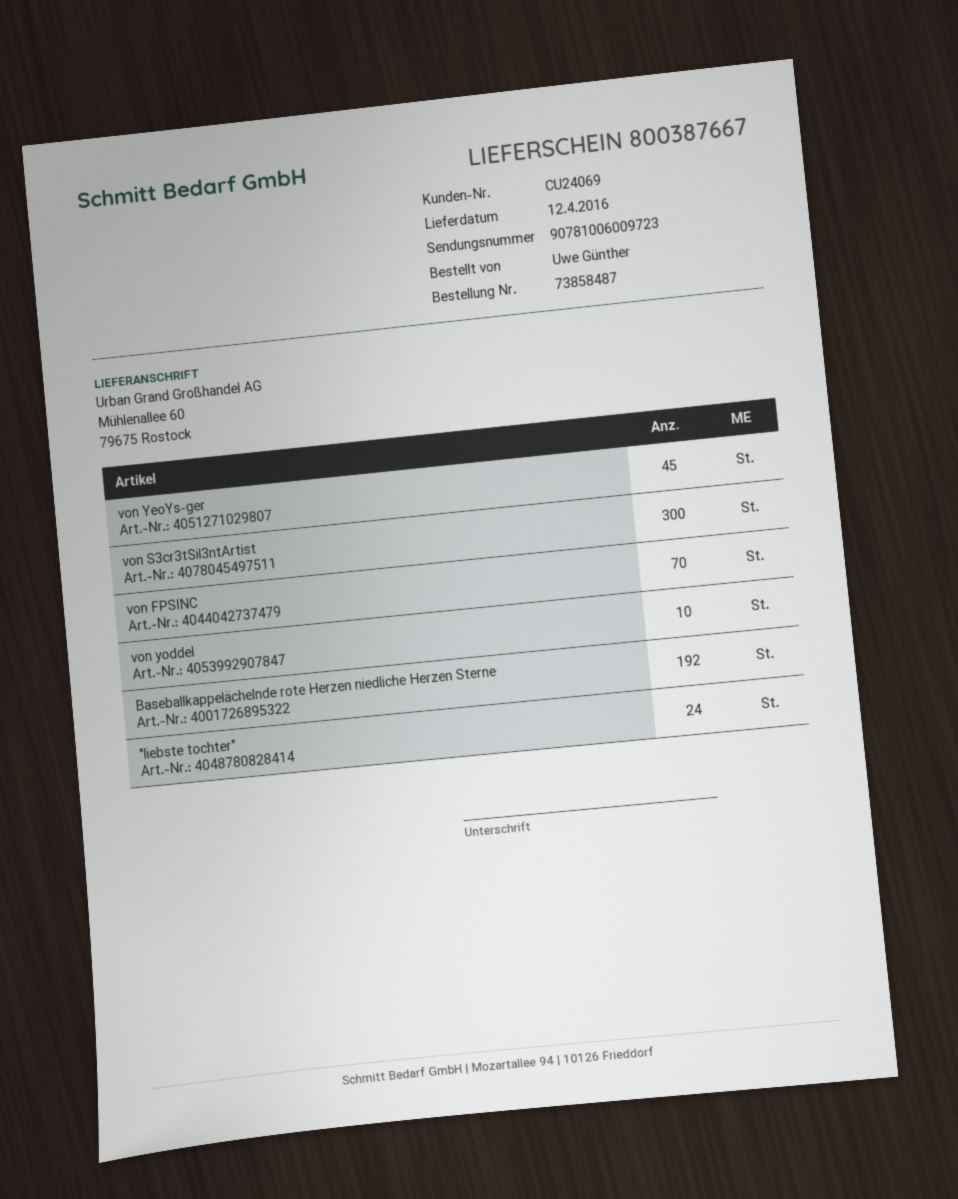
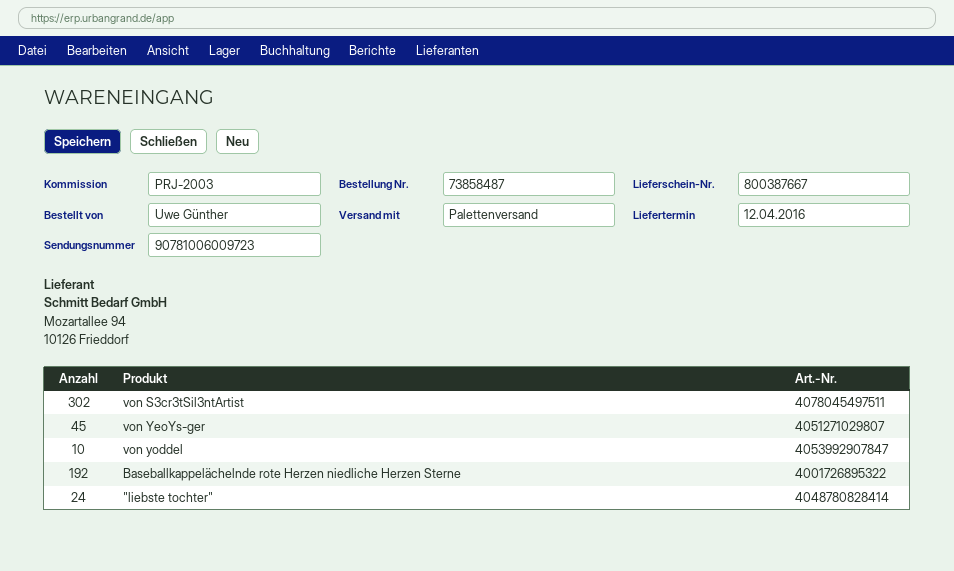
von S3cr3tSil3ntArtist: 300 -> 302
von FPSINC: 70 -> none

